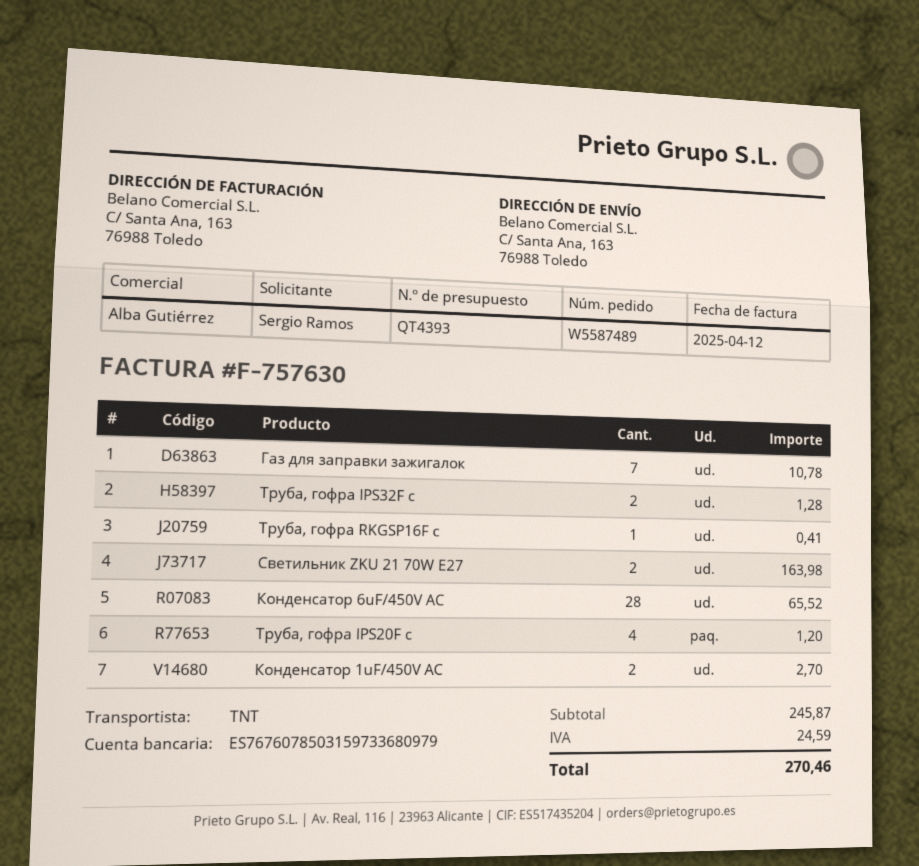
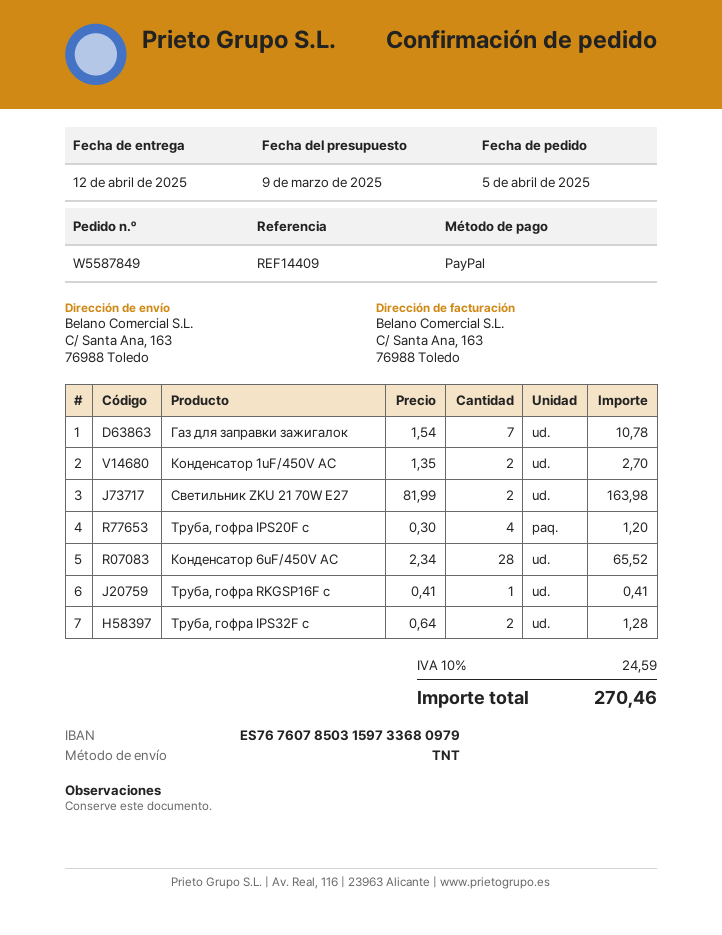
order number: W5587489 -> W5587849

